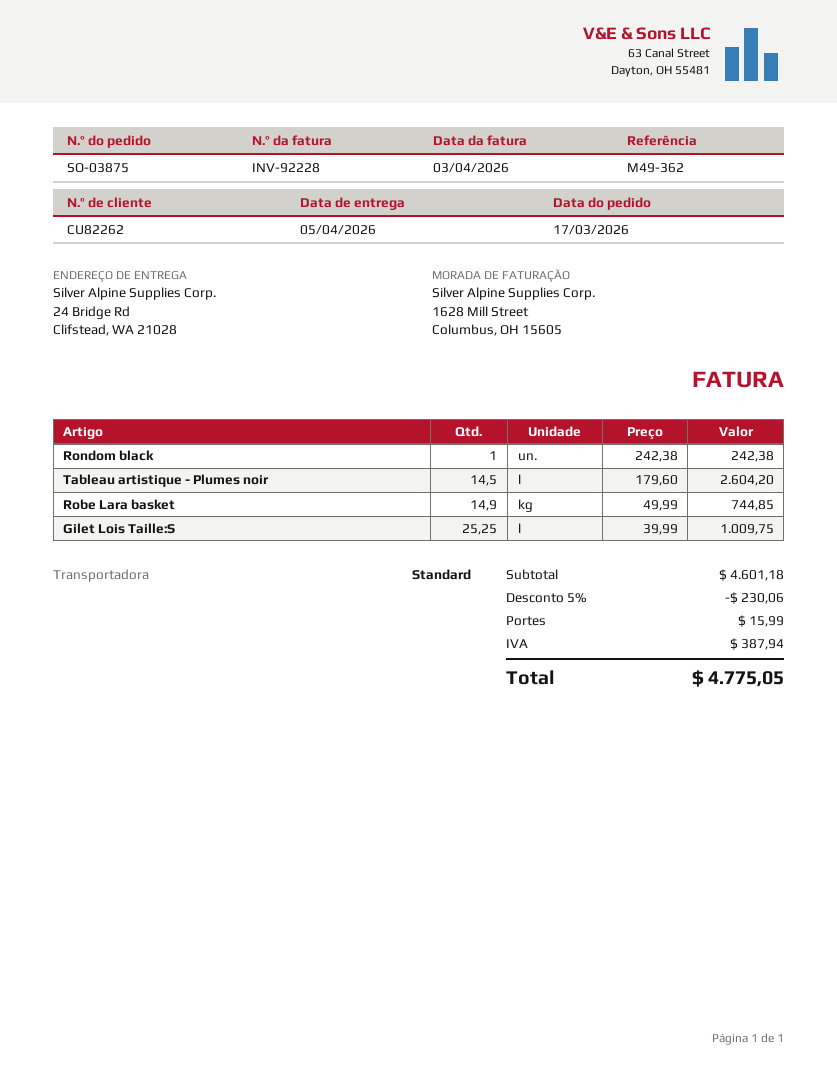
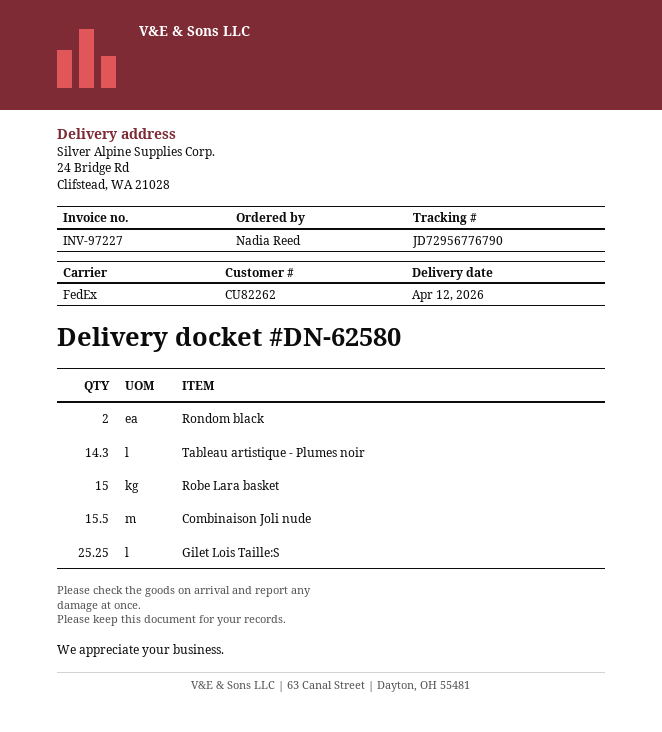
delivery date: 2026-04-05 -> 2026-04-12
invoice number: INV-92228 -> INV-97227
shipping method: standard -> FedEx
Rondom black: 1 -> 2
Tableau artistique - Plumes noir: 14.5 -> 14.3
Robe Lara basket: 14.9 -> 15
Combinaison Joli nude: none -> 15.5

